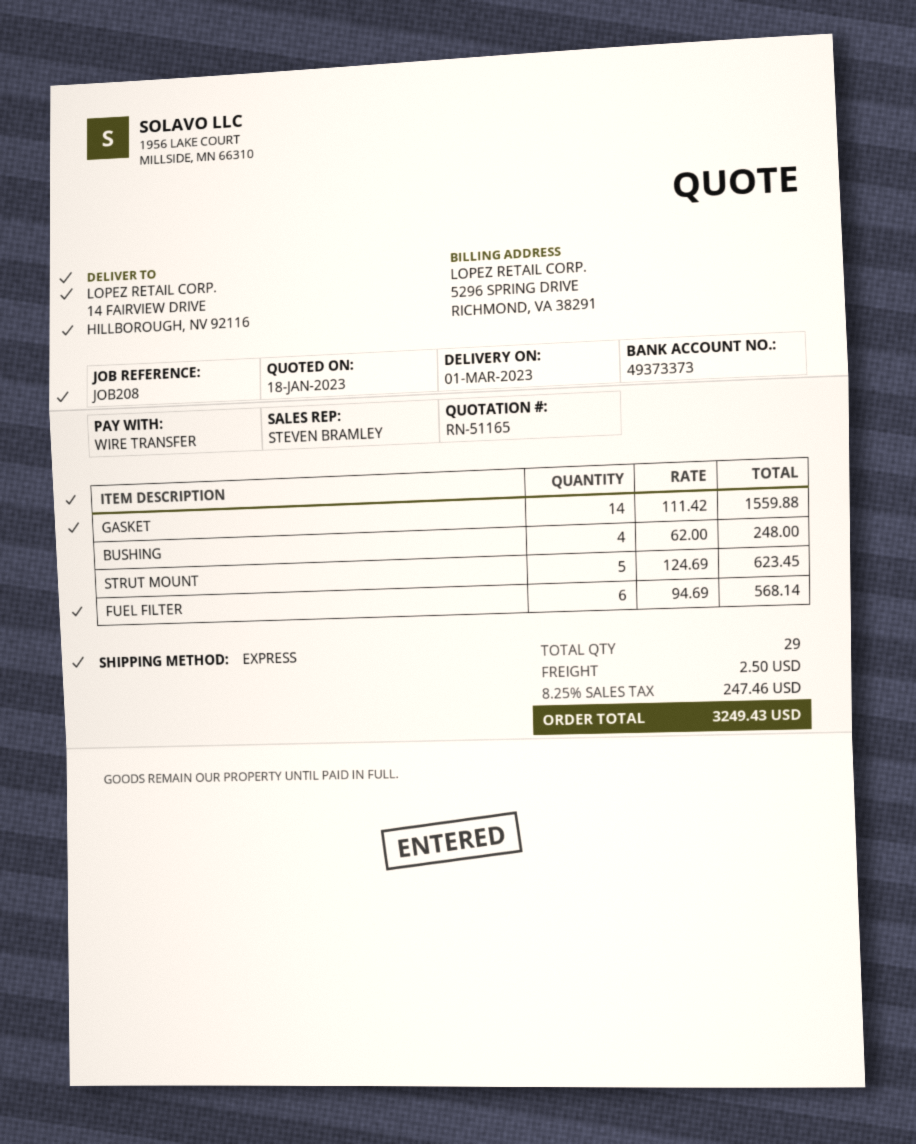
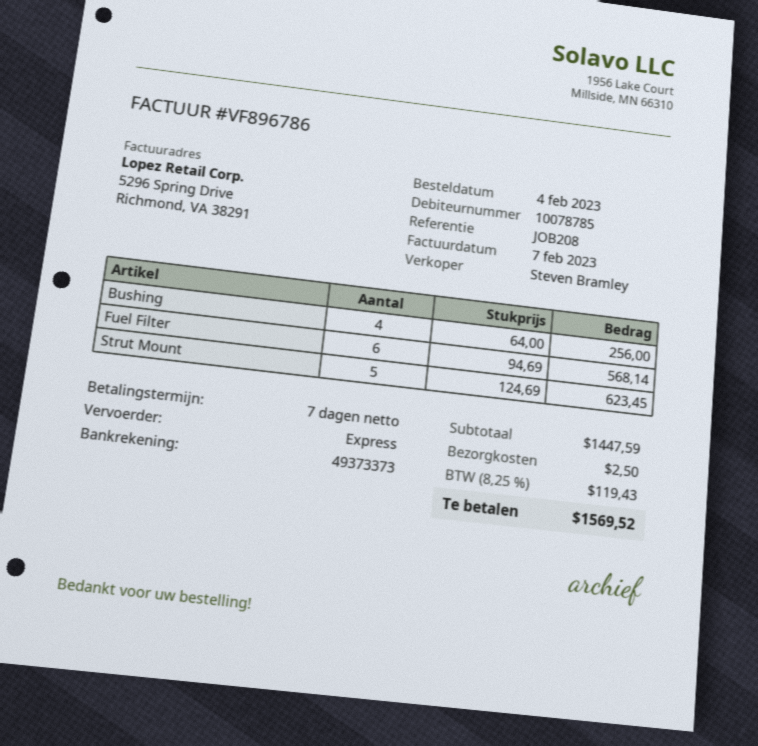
GASKET: 14 x 111.42 = 1559.88 -> none
BUSHING: 4 x 62.00 = 248.00 -> 4 x 64.00 = 256.00
tax: 8.25% = 247.46 -> 8.25% = 119.43
total: 3249.43 -> 1569.52

